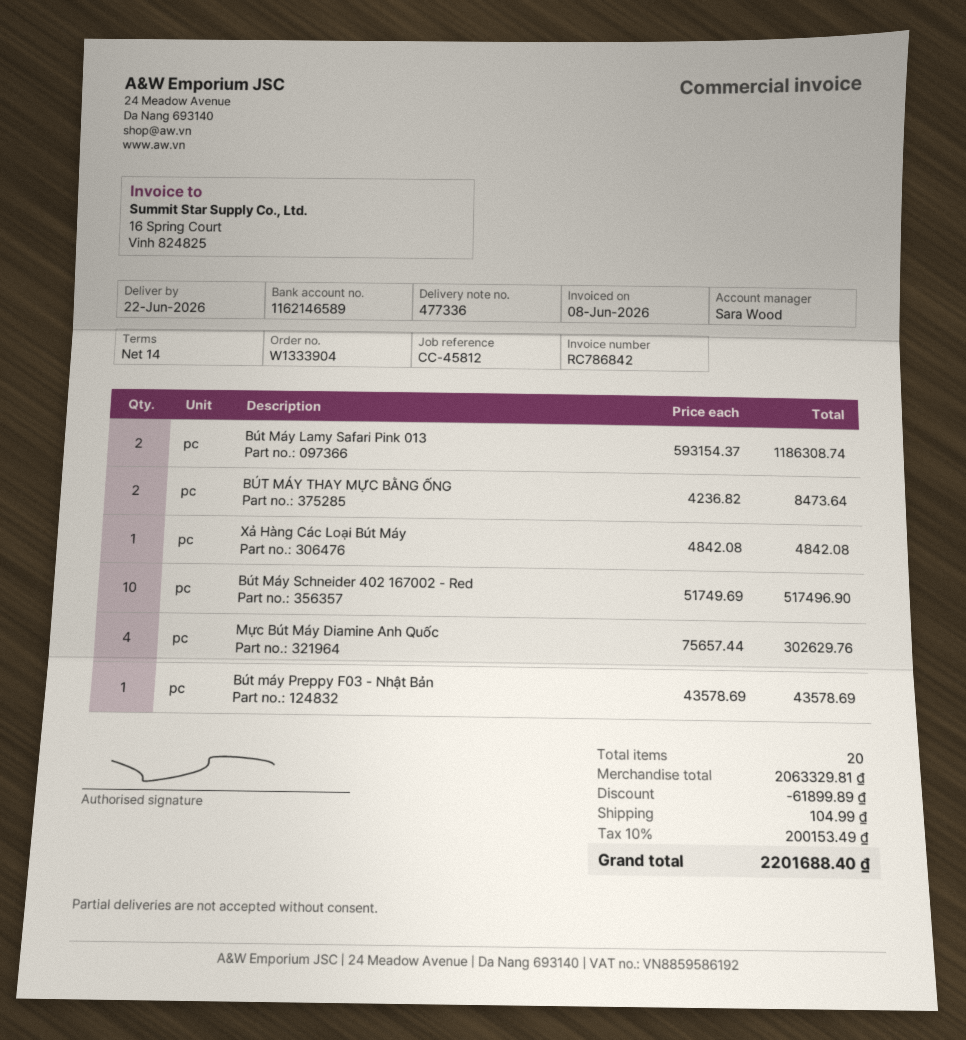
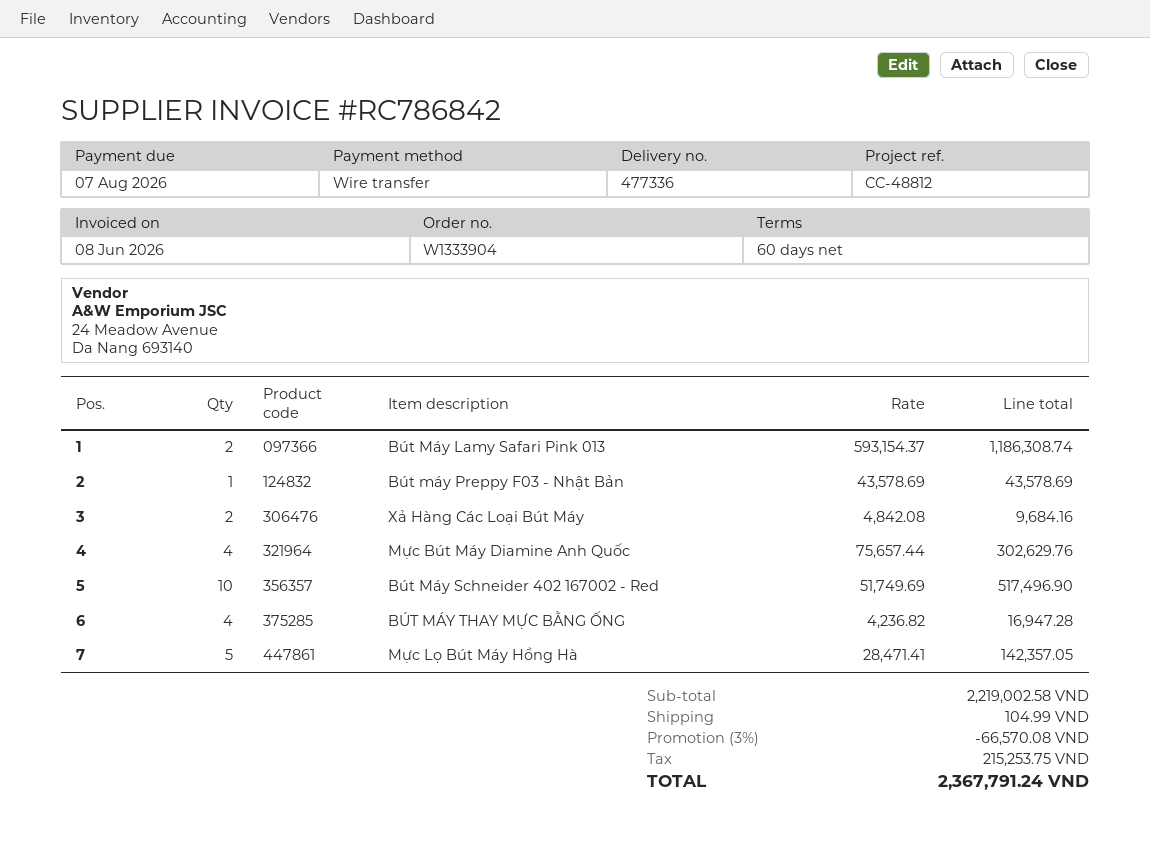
payment terms: 14 days -> 60 days
reference: CC-45812 -> CC-48812
BÚT MÁY THAY MỰC BẰNG ỐNG: 2 x 4236.82 = 8473.64 -> 4 x 4236.82 = 16947.28
Xả Hàng Các Loại Bút Máy: 1 x 4842.08 = 4842.08 -> 2 x 4842.08 = 9684.16
Mực Lọ Bút Máy Hồng Hà: none -> 5 x 28471.41 = 142357.05
subtotal: 2063329.81 -> 2219002.58
discount: 61899.89 -> 66570.08
tax: 200153.49 -> 215253.75
total: 2201688.40 -> 2367791.24

